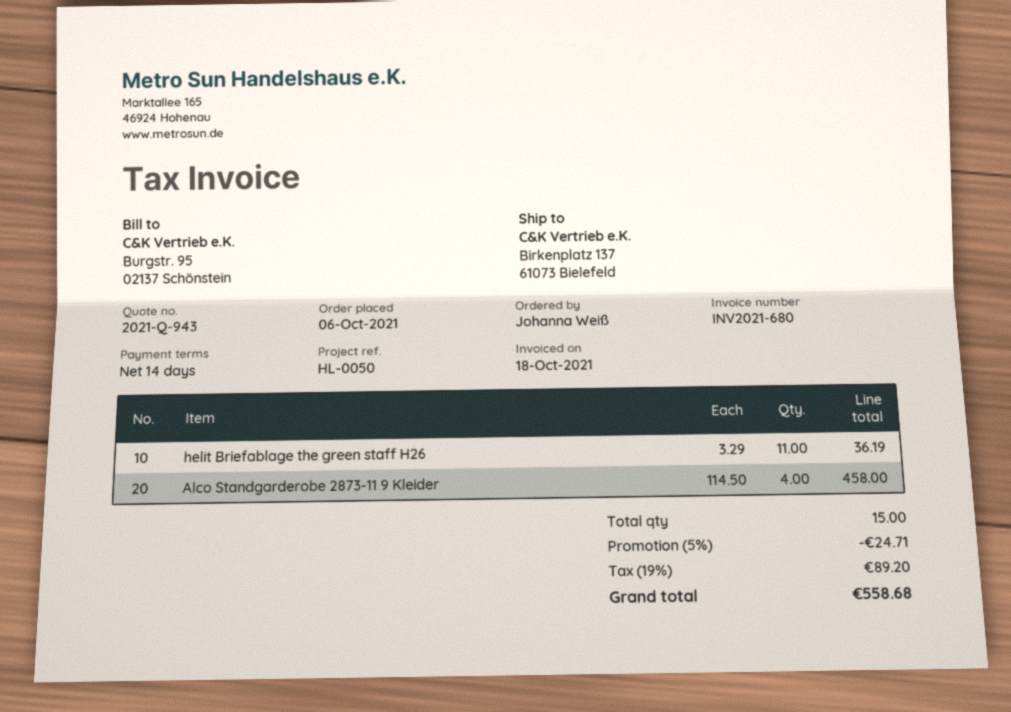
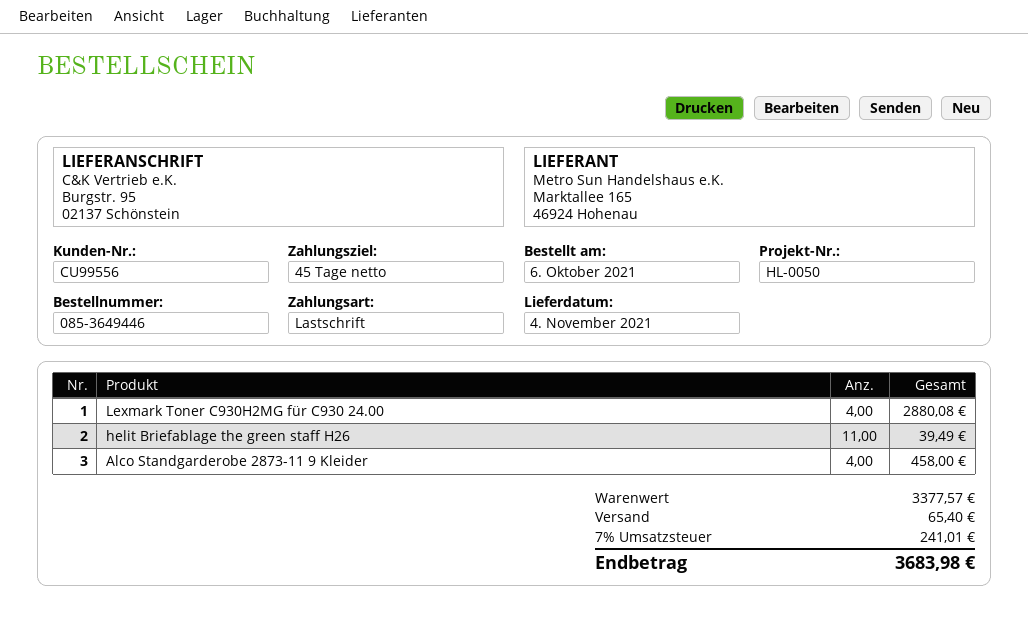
payment terms: 14 days -> 45 days
ship to: Birkenplatz 137, 61073 Bielefeld -> Burgstr. 95, 02137 Schönstein
helit Briefablage the green staff H26: 11 for 36.19 -> 11 for 39.49
Lexmark Toner C930H2MG für C930 24.00: none -> 4 for 2880.08
discount: 5% = 24.71 -> none
shipping: none -> 65.40
tax: 19% = 89.20 -> 7% = 241.01
total: 558.68 -> 3683.98

